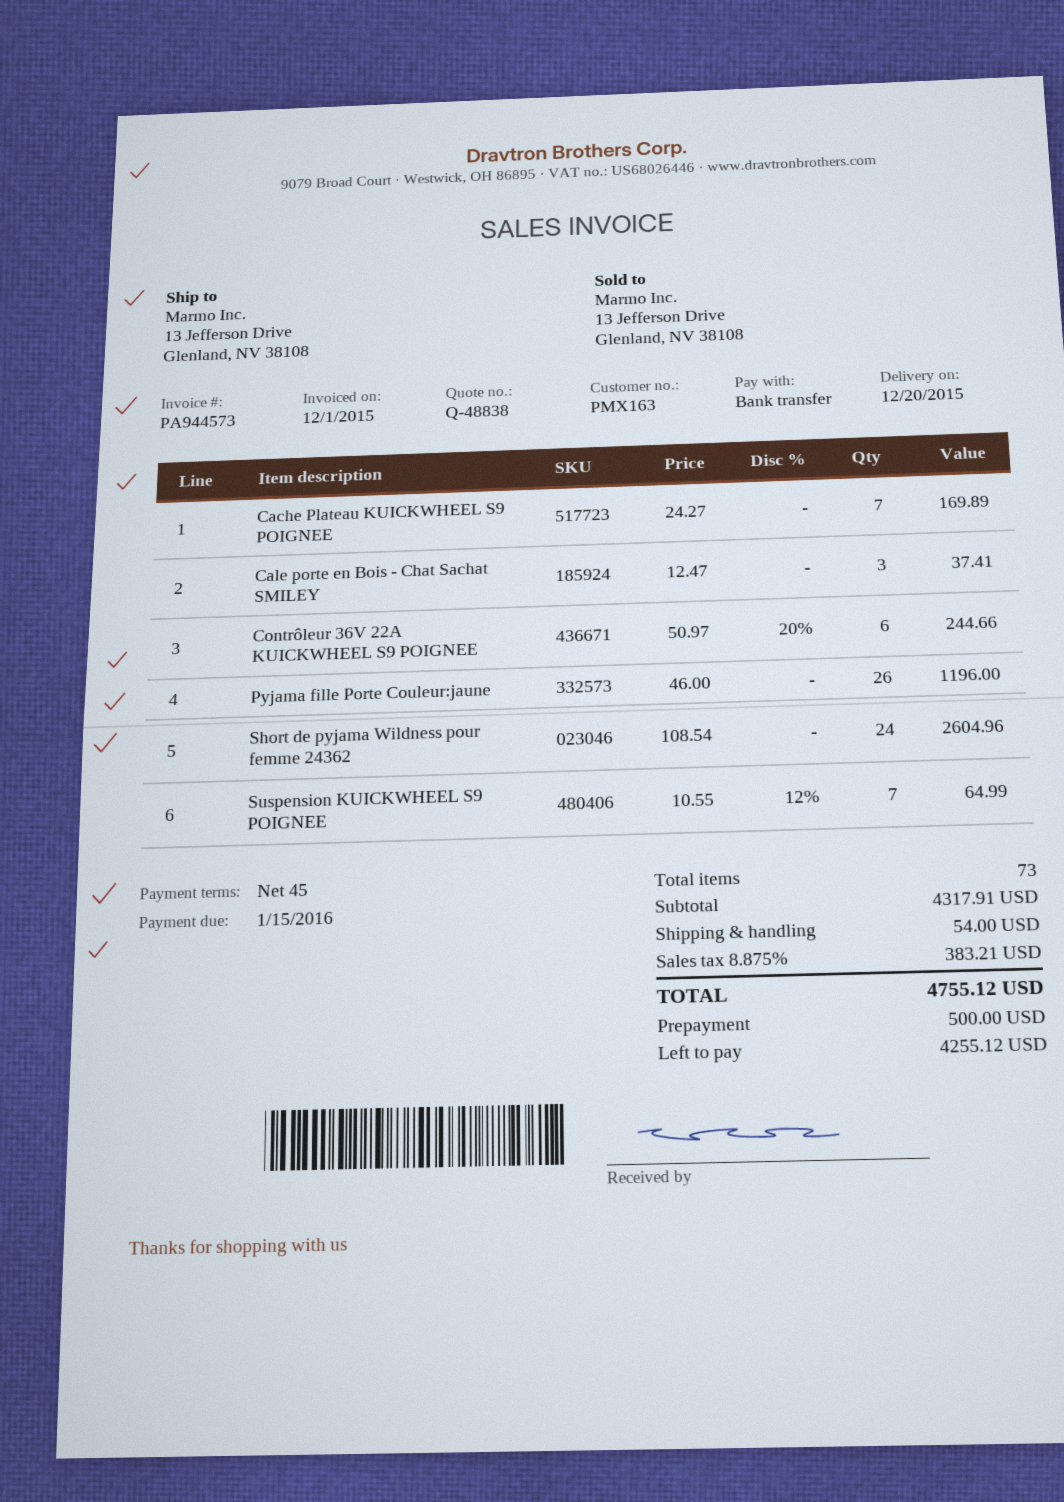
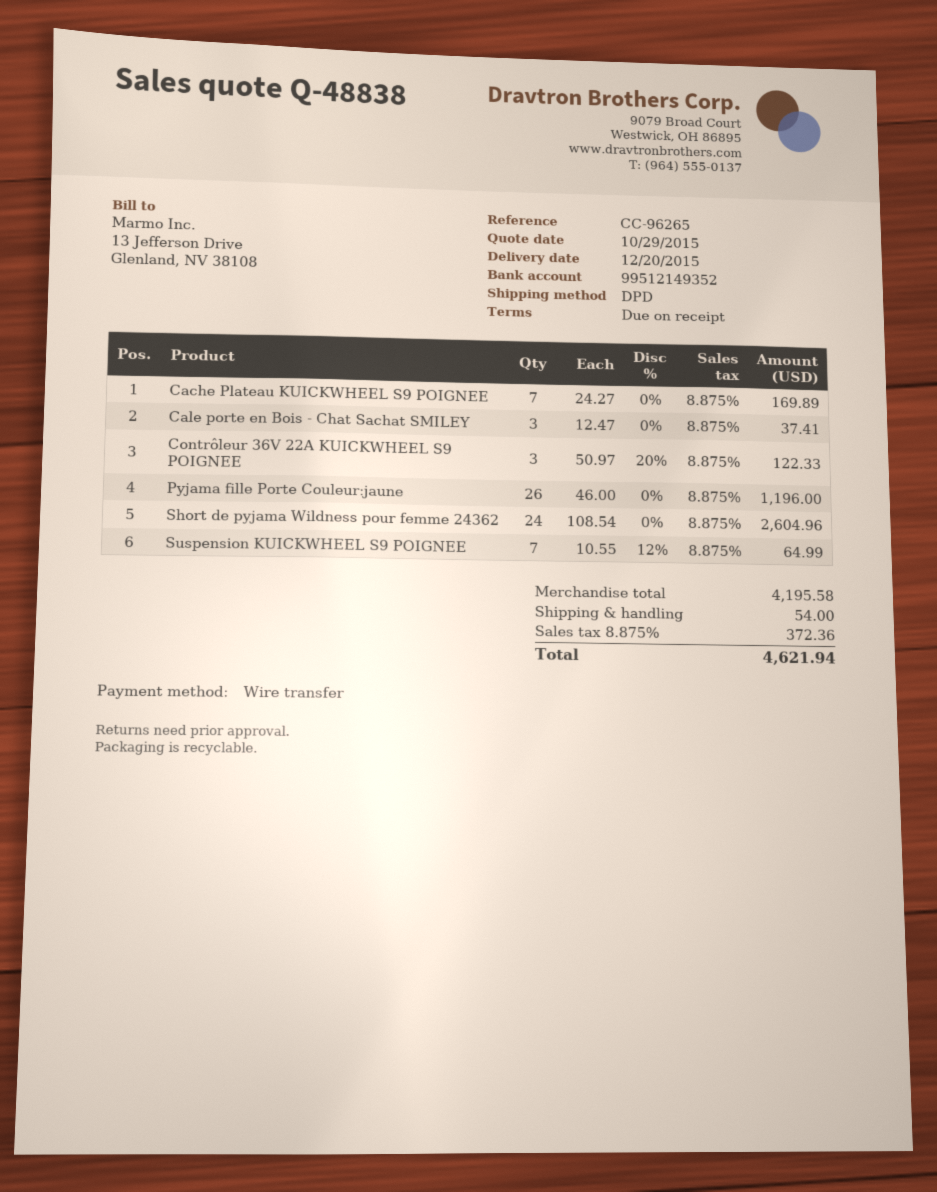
payment terms: 45 days -> on receipt
Contrôleur 36V 22A KUICKWHEEL S9 POIGNEE: 6 x 50.97 - 20% = 244.66 -> 3 x 50.97 - 20% = 122.33
subtotal: 4317.91 -> 4195.58
tax: 8.875% = 383.21 -> 8.875% = 372.36
total: 4755.12 -> 4621.94

